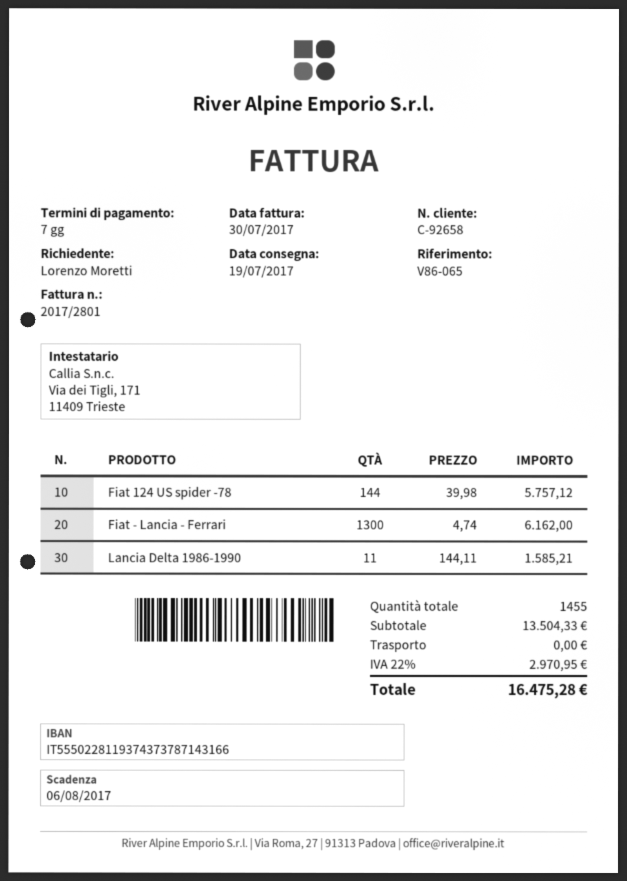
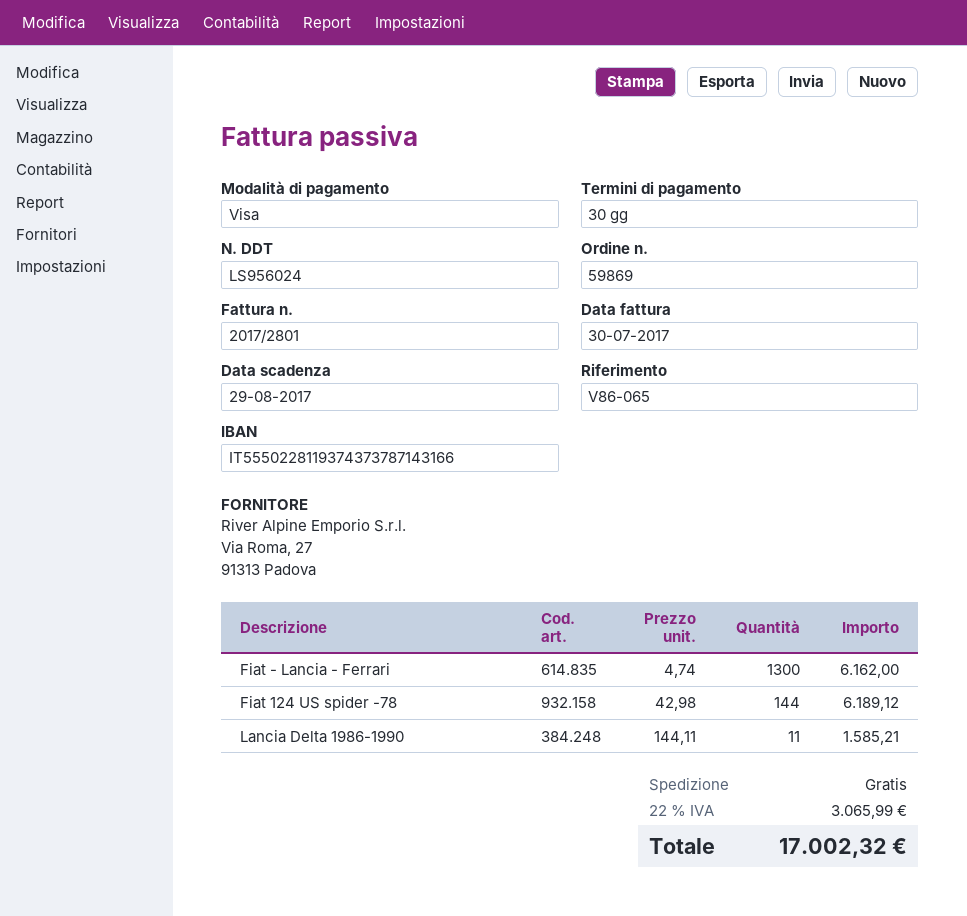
payment terms: 7 days -> 30 days
due date: 2017-08-06 -> 2017-08-29
Fiat 124 US spider -78: 144 x 39.98 = 5757.12 -> 144 x 42.98 = 6189.12
tax: 22% = 2970.95 -> 22% = 3065.99
total: 16475.28 -> 17002.32

